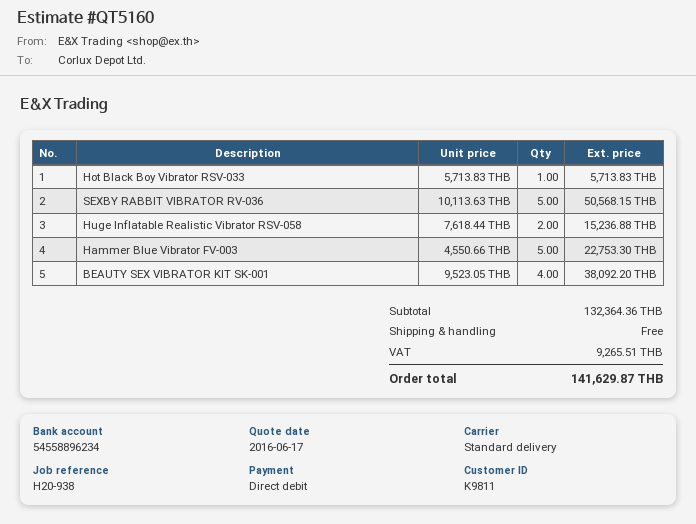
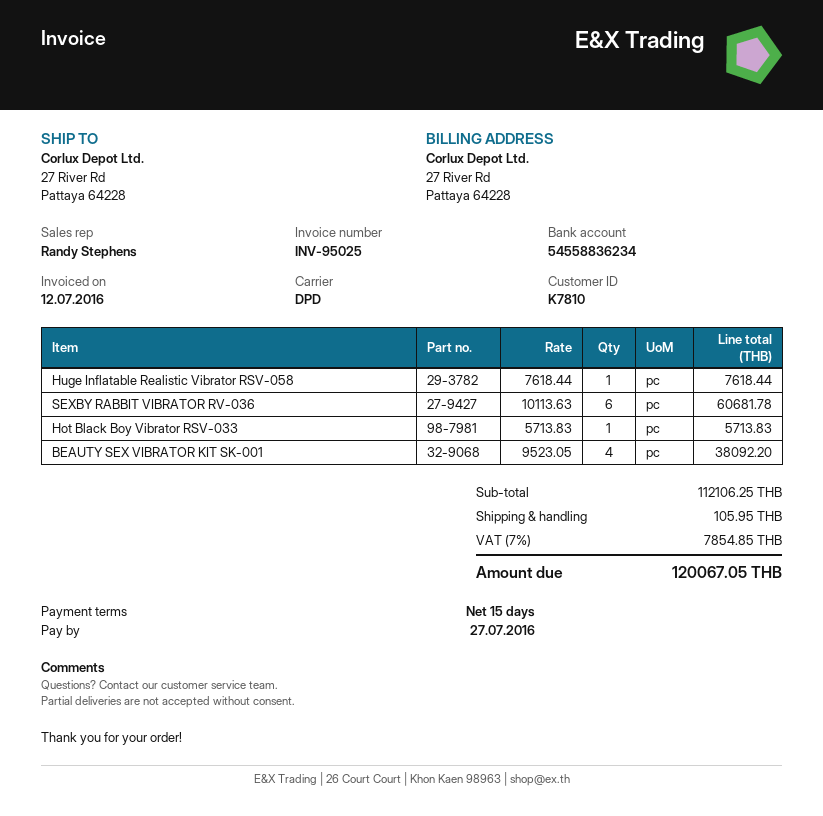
customer number: K9811 -> K7810
bank account: 54558896234 -> 54558836234
shipping method: standard -> DPD
SEXBY RABBIT VIBRATOR RV-036: 5 x 10113.63 = 50568.15 -> 6 x 10113.63 = 60681.78
Huge Inflatable Realistic Vibrator RSV-058: 2 x 7618.44 = 15236.88 -> 1 x 7618.44 = 7618.44
Hammer Blue Vibrator FV-003: 5 x 4550.66 = 22753.30 -> none
subtotal: 132364.36 -> 112106.25
shipping: 0.00 -> 105.95
tax: 9265.51 -> 7854.85
total: 141629.87 -> 120067.05

